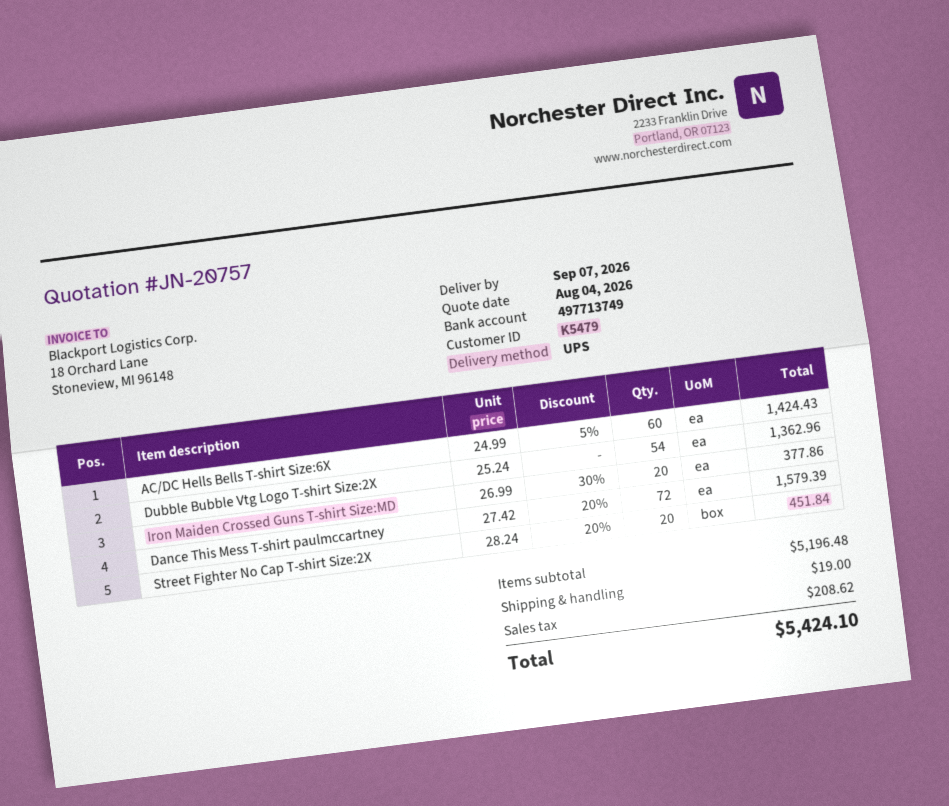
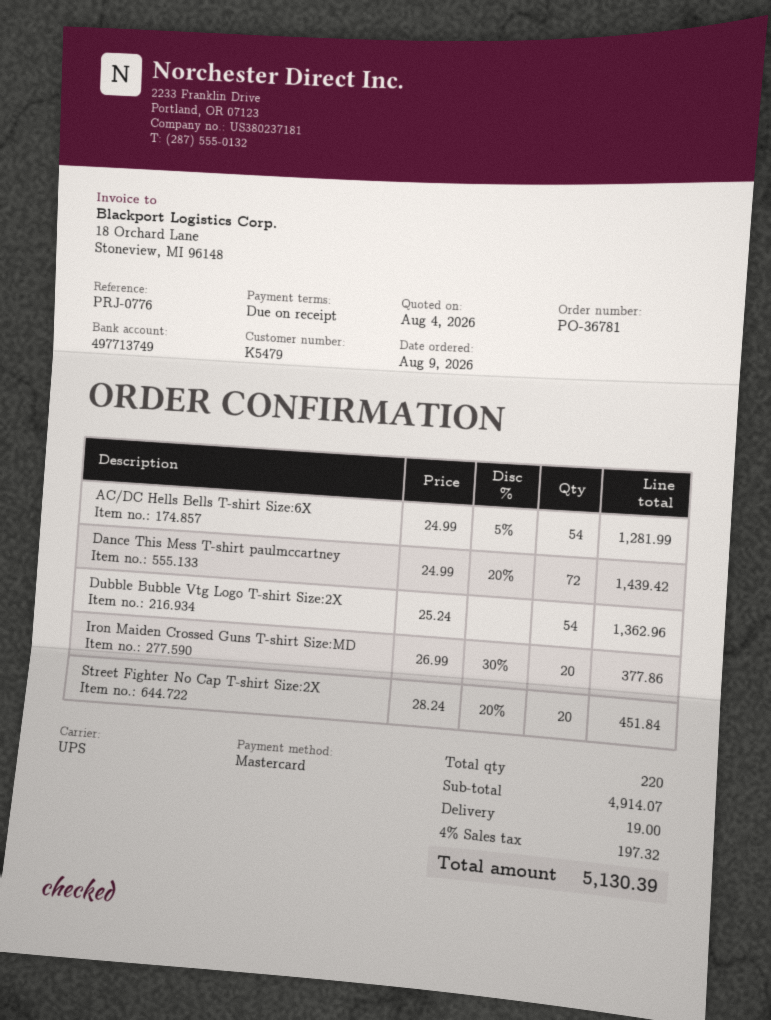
AC/DC Hells Bells T-shirt Size:6X: 60 x 24.99 - 5% = 1424.43 -> 54 x 24.99 - 5% = 1281.99
Dance This Mess T-shirt paulmccartney: 72 x 27.42 - 20% = 1579.39 -> 72 x 24.99 - 20% = 1439.42
subtotal: 5196.48 -> 4914.07
tax: 208.62 -> 197.32
total: 5424.10 -> 5130.39

